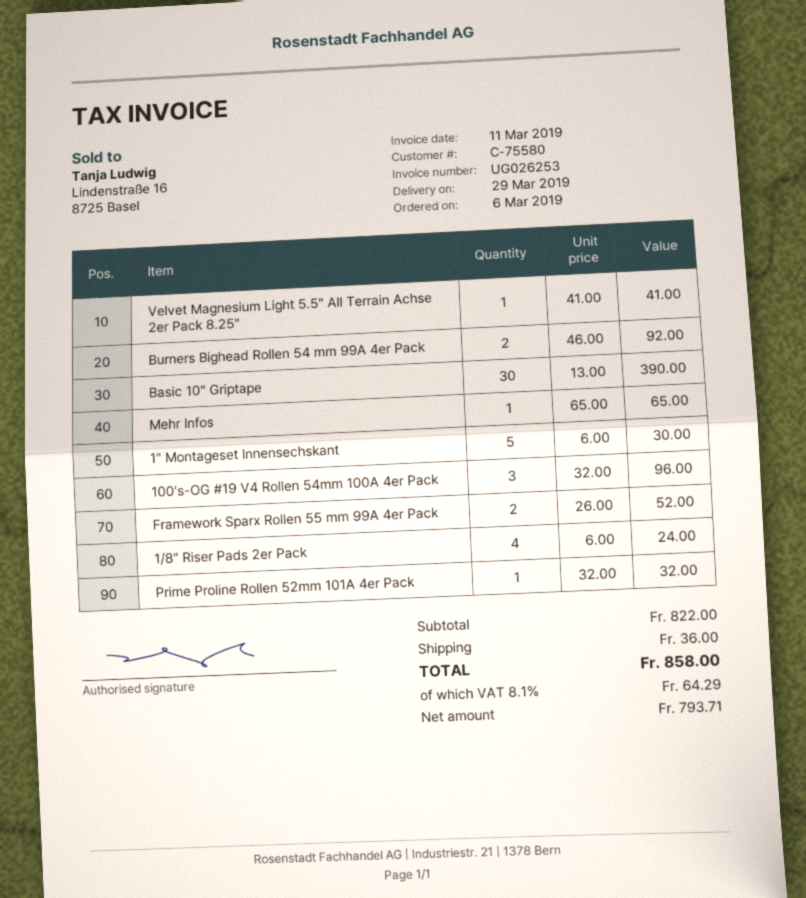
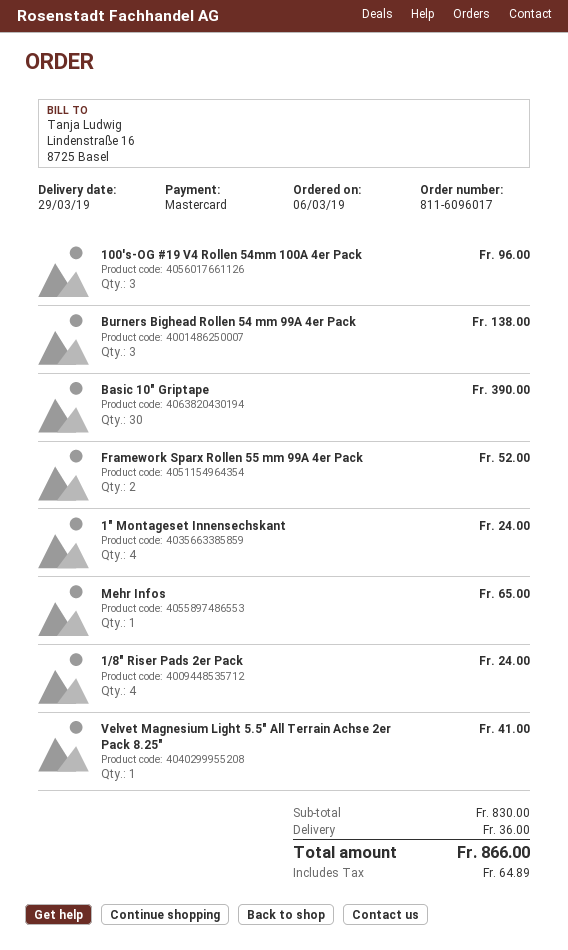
Burners Bighead Rollen 54 mm 99A 4er Pack: 2 for 92.00 -> 3 for 138.00
1" Montageset Innensechskant: 5 for 30.00 -> 4 for 24.00
Prime Proline Rollen 52mm 101A 4er Pack: 1 for 32.00 -> none
subtotal: 822.00 -> 830.00
tax: 64.29 -> 64.89
total: 858.00 -> 866.00

